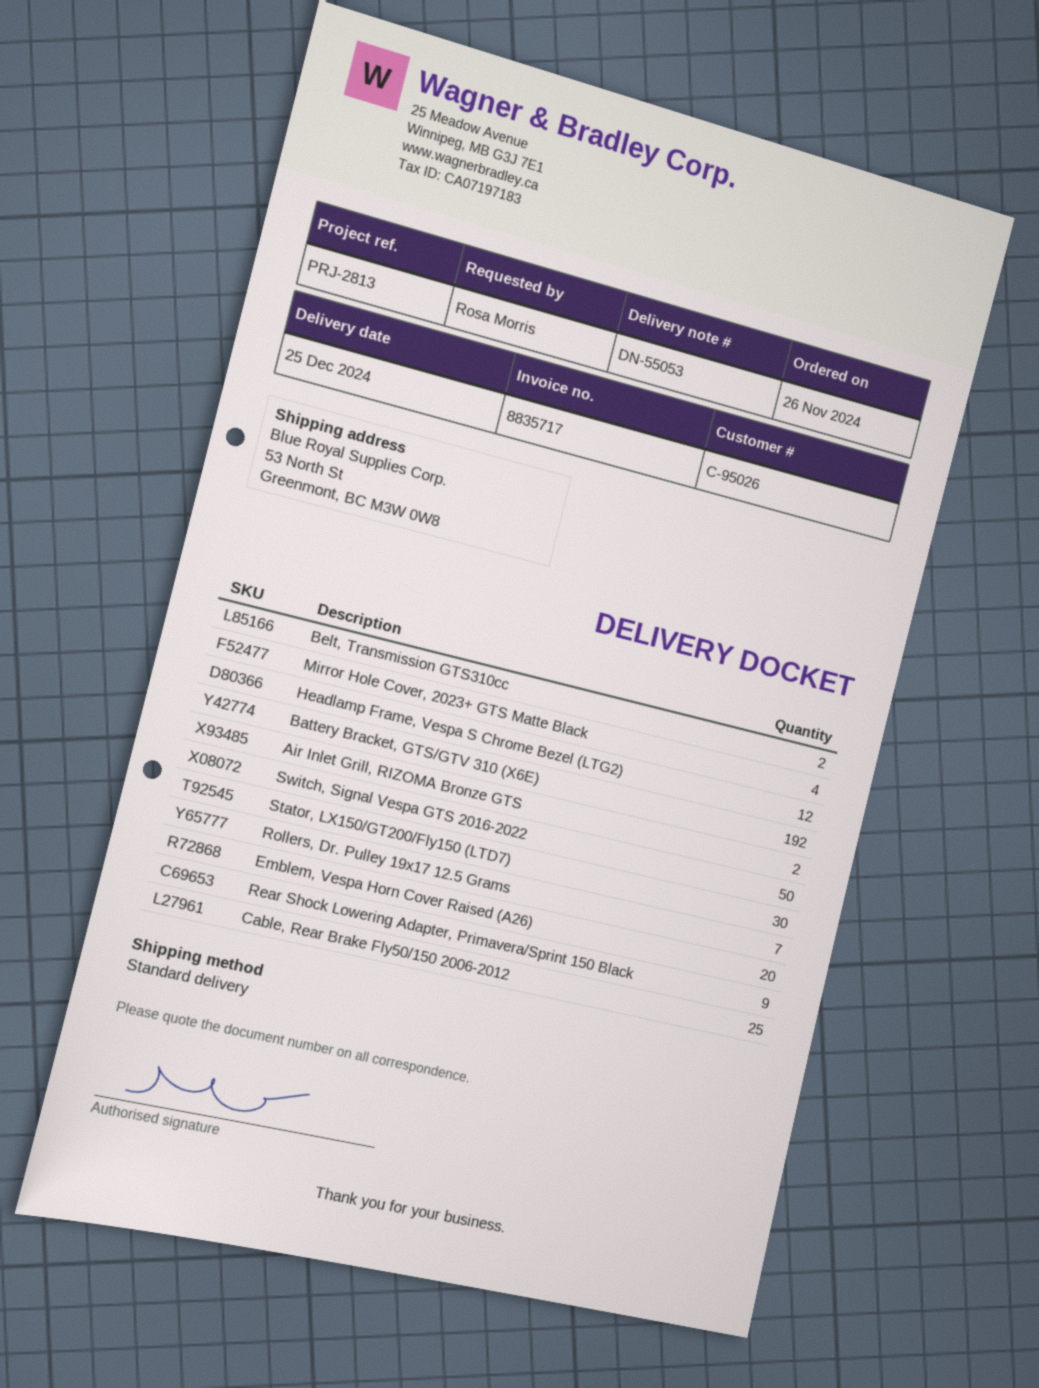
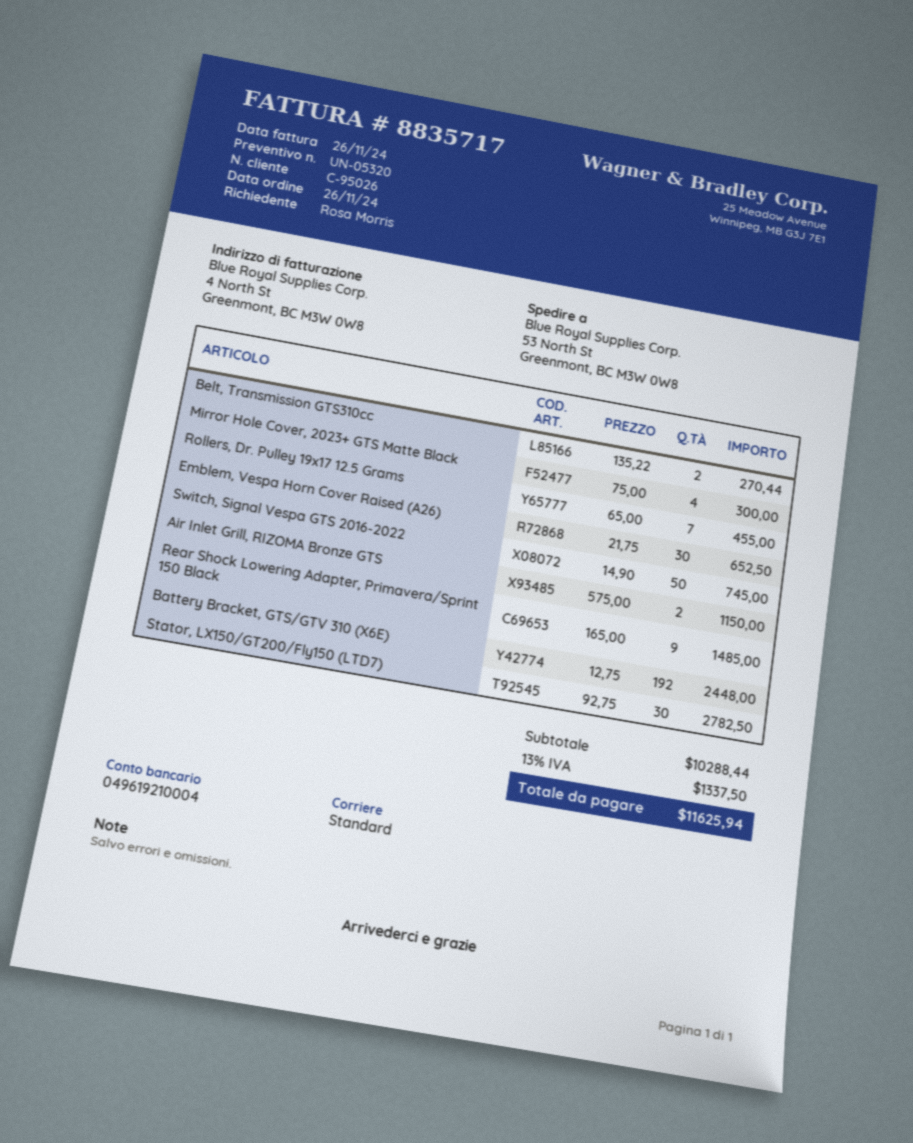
Headlamp Frame, Vespa S Chrome Bezel (LTG2): 12 -> none
Emblem, Vespa Horn Cover Raised (A26): 20 -> 30
Cable, Rear Brake Fly50/150 2006-2012: 25 -> none

